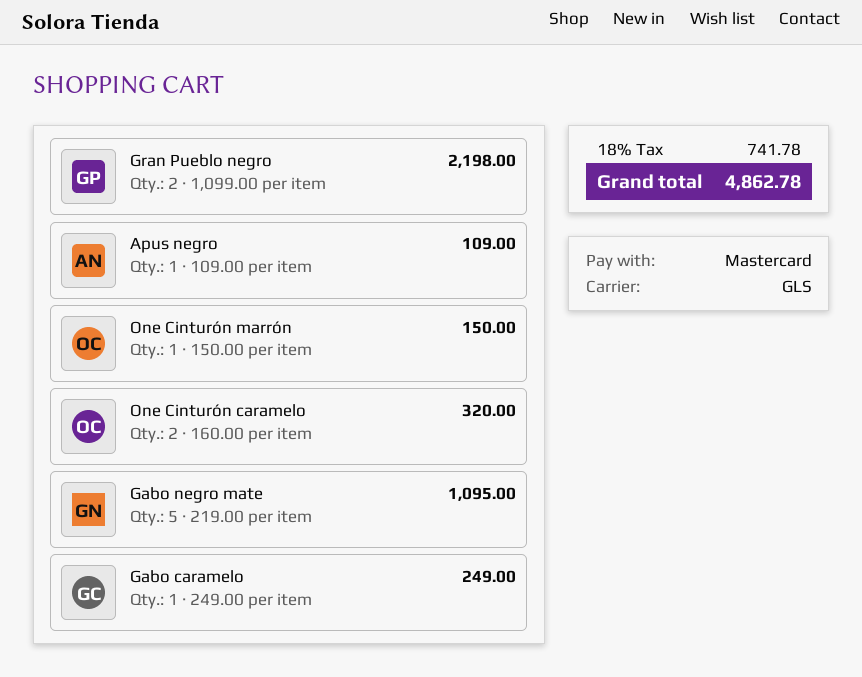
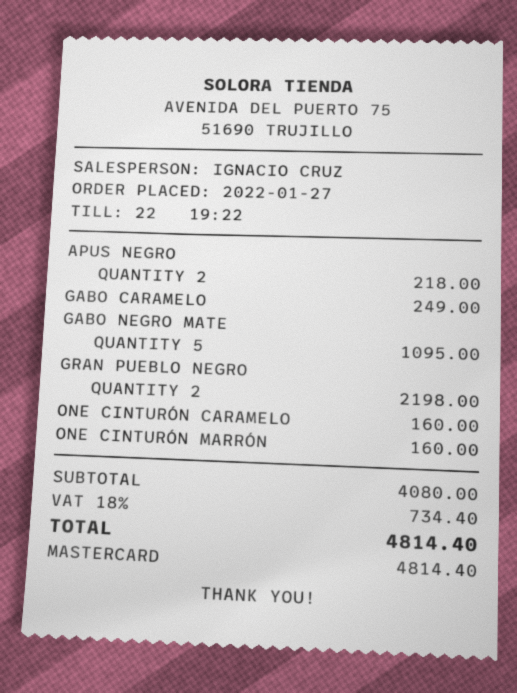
Apus negro: 1 for 109.00 -> 2 for 218.00
One Cinturón marrón: 1 for 150.00 -> 1 for 160.00
One Cinturón caramelo: 2 for 320.00 -> 1 for 160.00
tax: 18% = 741.78 -> 18% = 734.40
total: 4862.78 -> 4814.40

